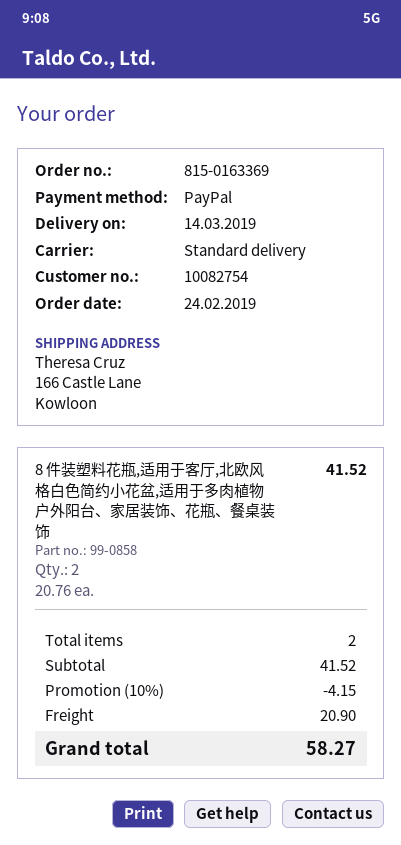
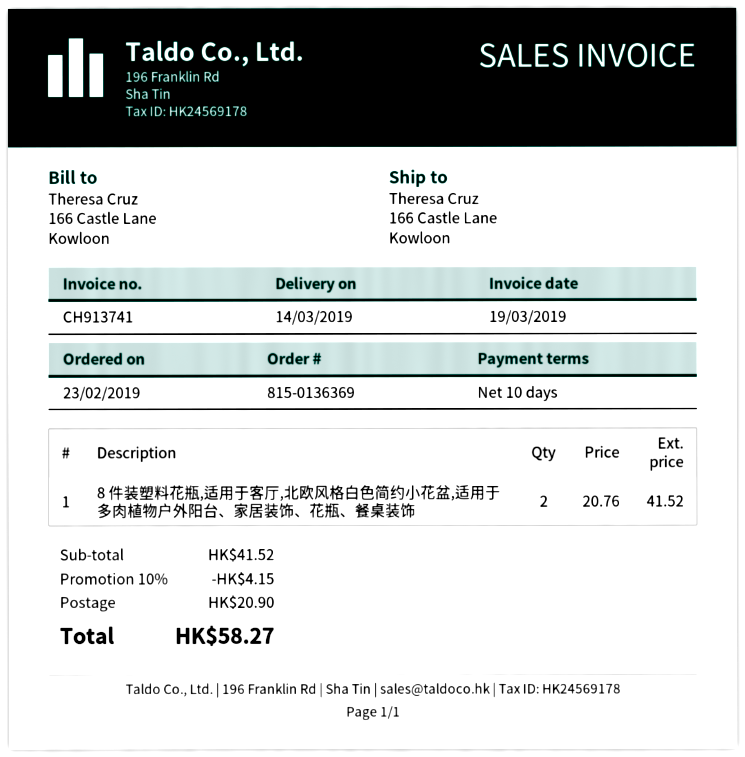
order number: 815-0163369 -> 815-0136369
order date: 2019-02-24 -> 2019-02-23

